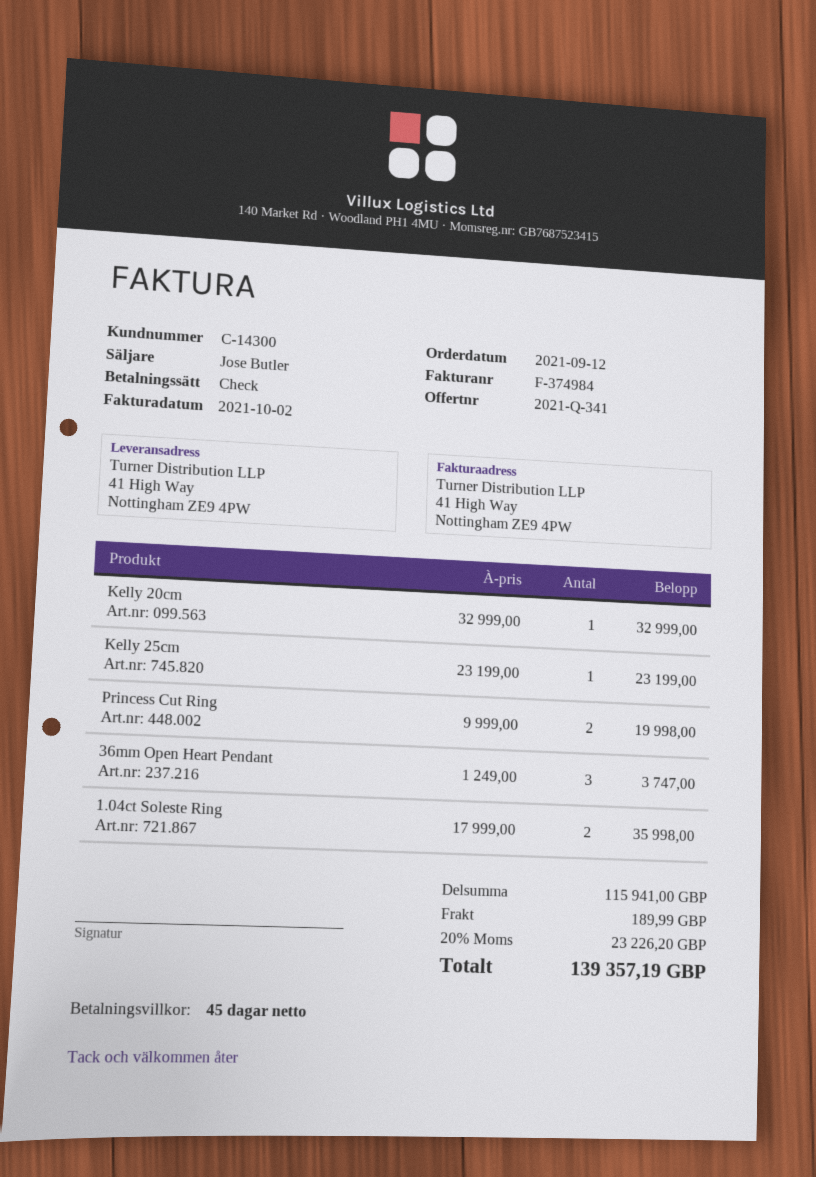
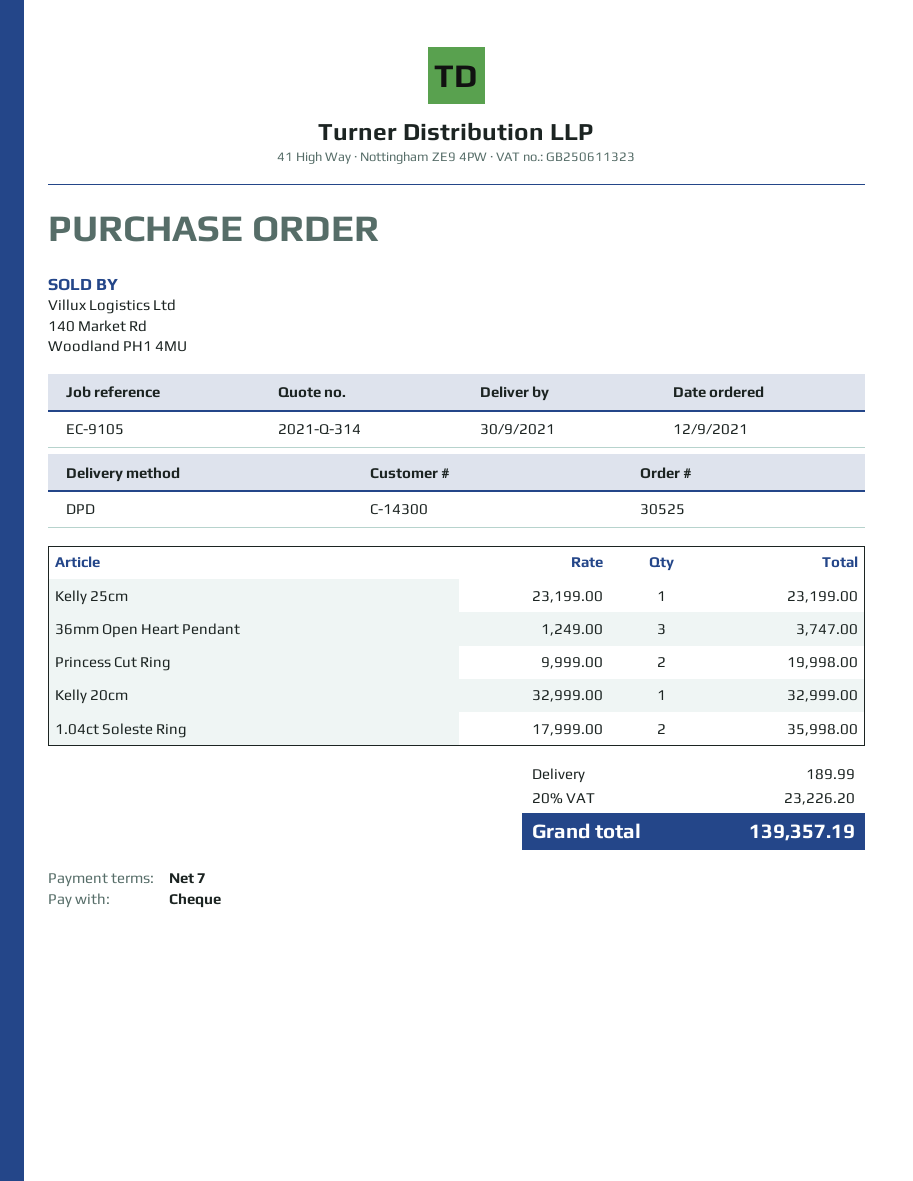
quote number: 2021-Q-341 -> 2021-Q-314
payment terms: 45 days -> 7 days

